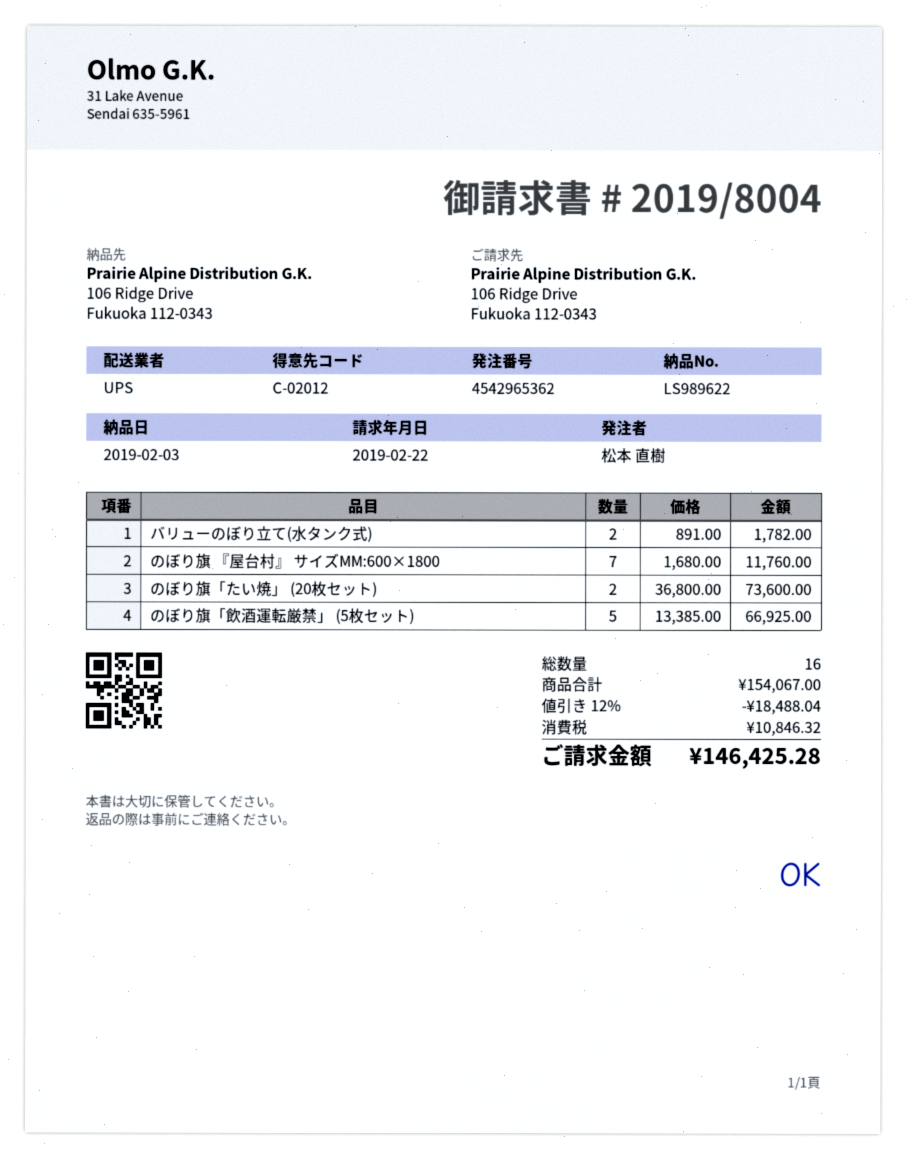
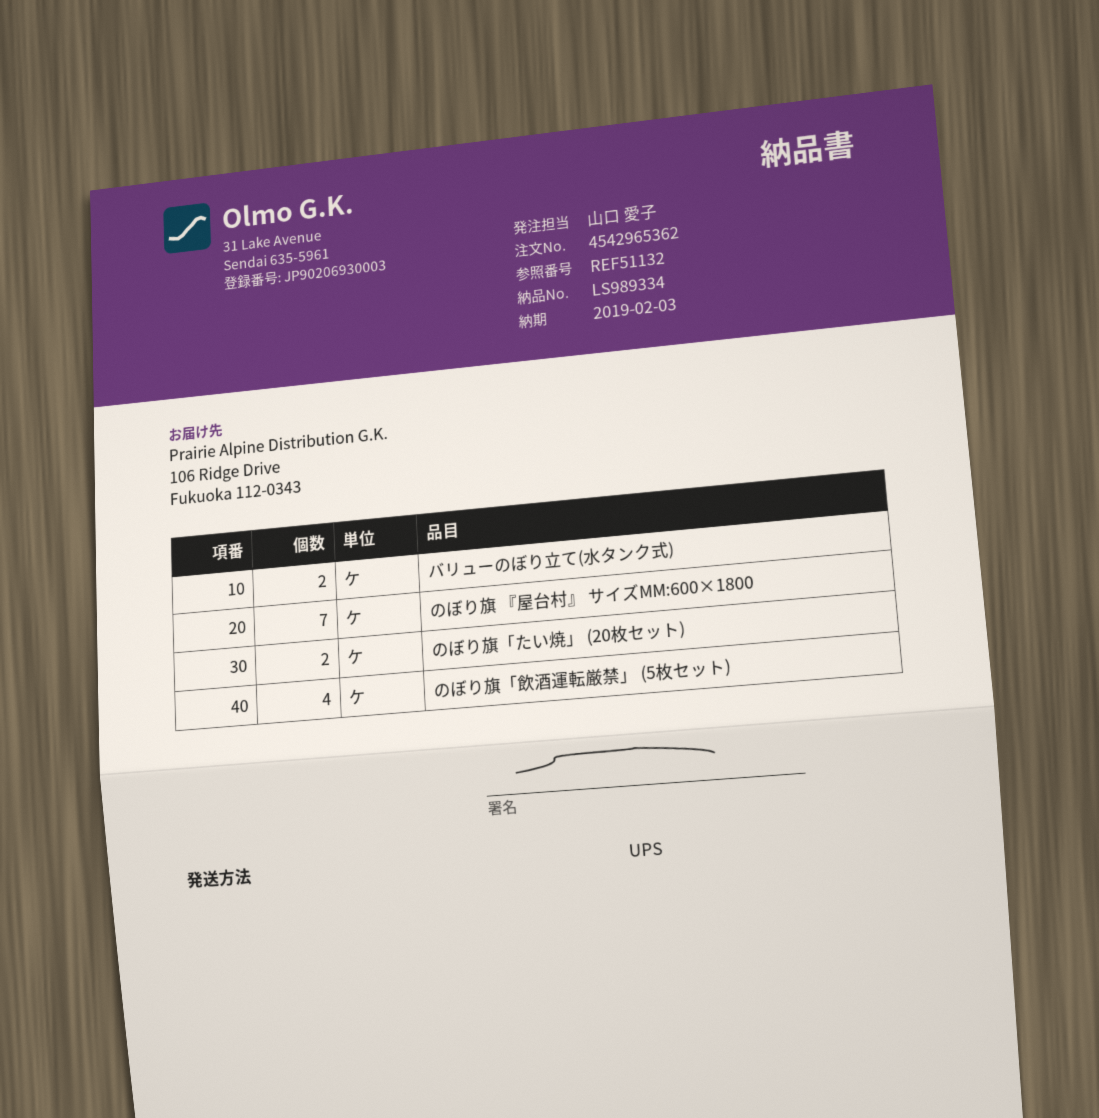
delivery note number: LS989622 -> LS989334
ordered by: 松本 直樹 -> 山口 愛子
のぼり旗「飲酒運転厳禁」 (5枚セット): 5 -> 4

